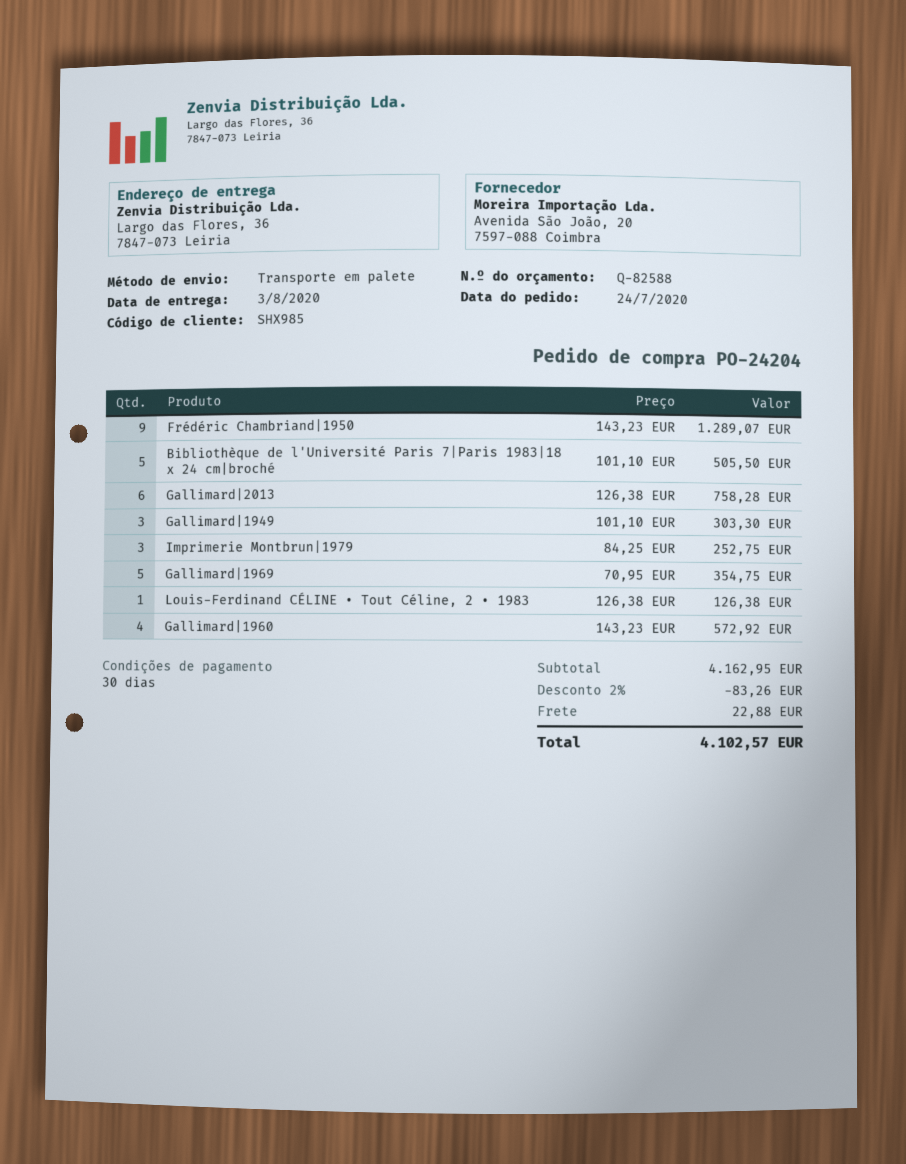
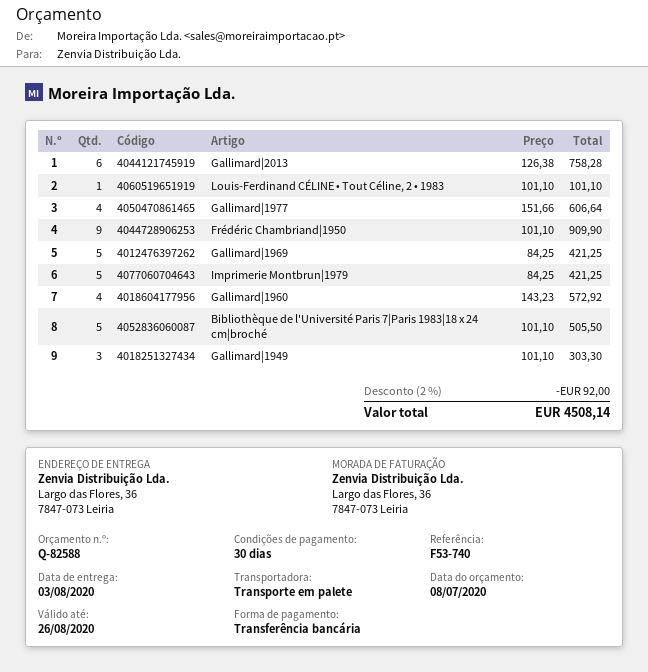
Frédéric Chambriand|1950: 9 x 143.23 = 1289.07 -> 9 x 101.10 = 909.90
Imprimerie Montbrun|1979: 3 x 84.25 = 252.75 -> 5 x 84.25 = 421.25
Gallimard|1969: 5 x 70.95 = 354.75 -> 5 x 84.25 = 421.25
Louis-Ferdinand CÉLINE • Tout Céline, 2 • 1983: 1 x 126.38 = 126.38 -> 1 x 101.10 = 101.10
Gallimard|1977: none -> 4 x 151.66 = 606.64
discount: 2% = 83.26 -> 2% = 92.00
shipping: 22.88 -> none
total: 4102.57 -> 4508.14

